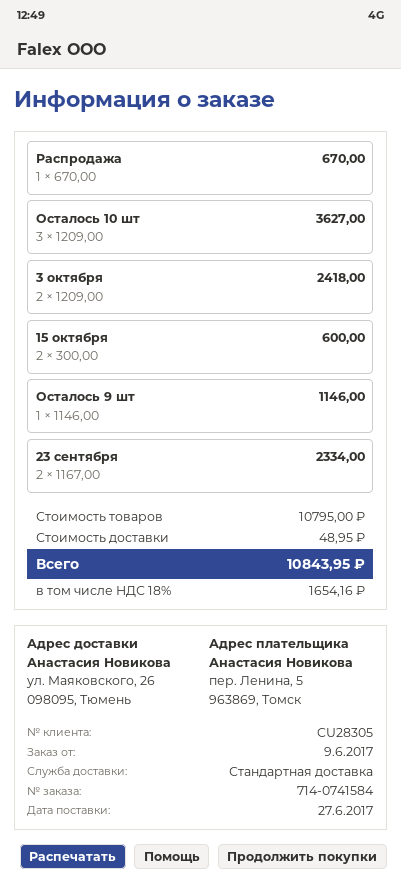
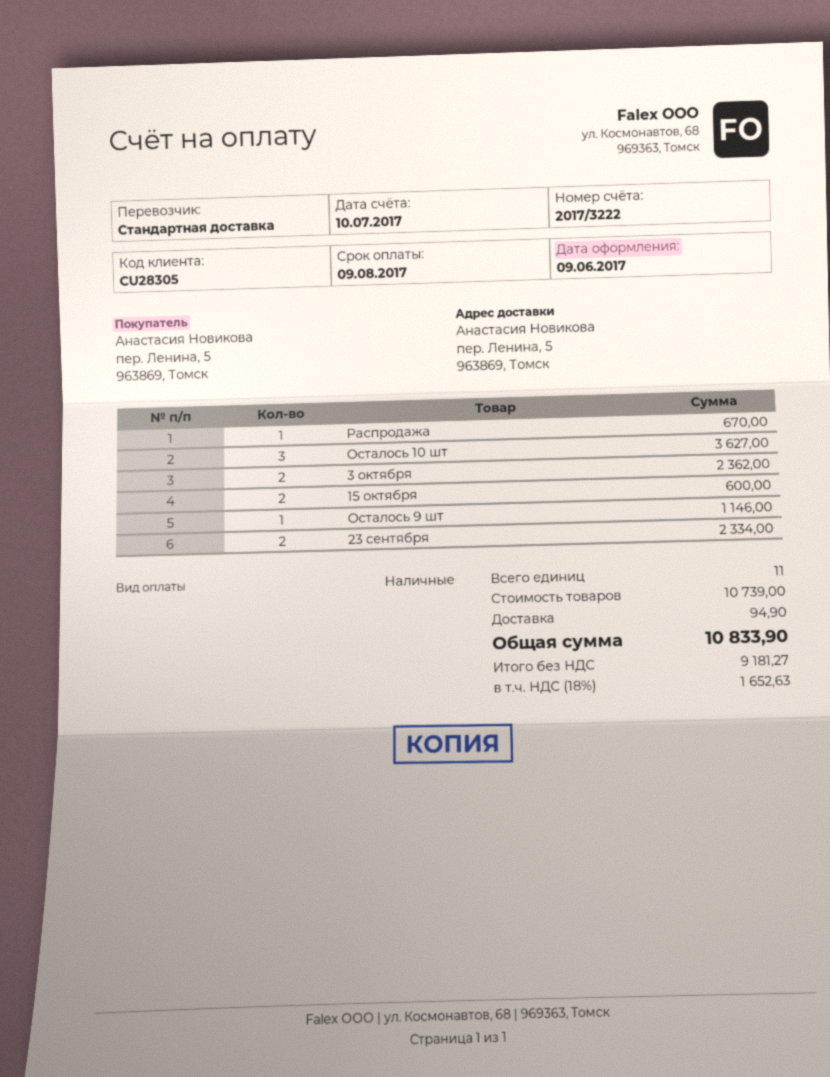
ship to: ул. Маяковского, 26, 098095, Тюмень -> пер. Ленина, 5, 963869, Томск
3 октября: 2 for 2418.00 -> 2 for 2362.00
subtotal: 10795.00 -> 10739.00
shipping: 48.95 -> 94.90
tax: 18% = 1654.16 -> 18% = 1652.63
total: 10843.95 -> 10833.90

